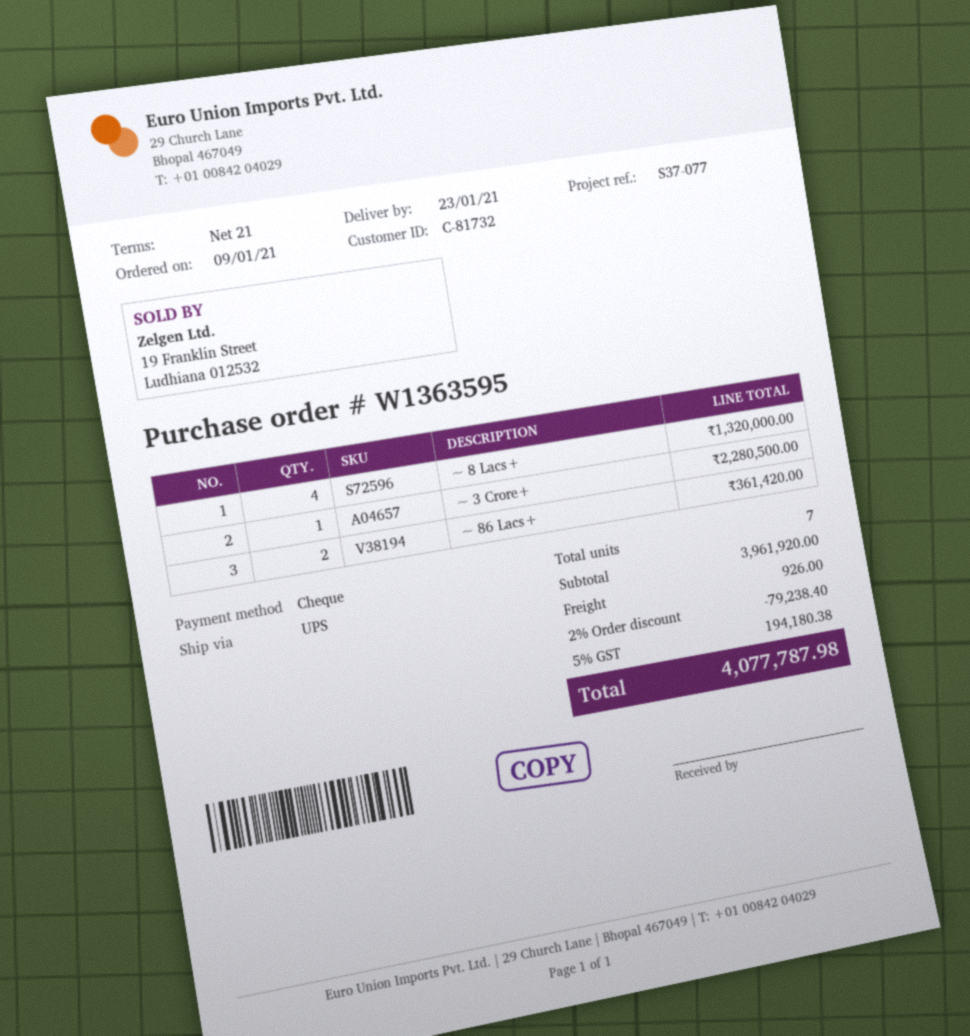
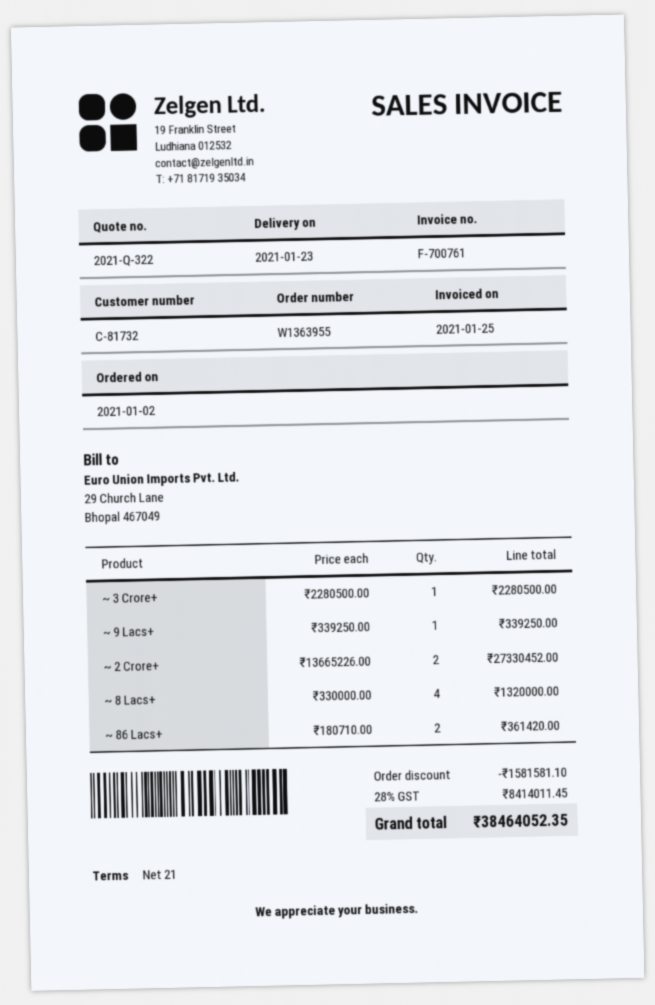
order number: W1363595 -> W1363955
order date: 2021-01-09 -> 2021-01-02
~ 9 Lacs+: none -> 1 for 339250.00
~ 2 Crore+: none -> 2 for 27330452.00
discount: 79238.40 -> 1581581.10
shipping: 926.00 -> none
tax: 5% = 194180.38 -> 28% = 8414011.45
total: 4077787.98 -> 38464052.35

